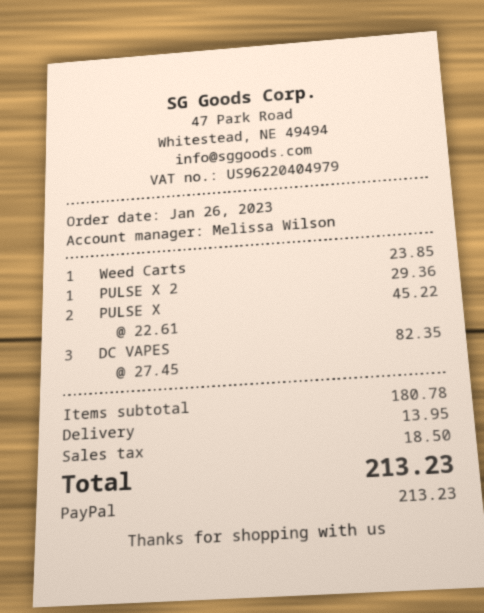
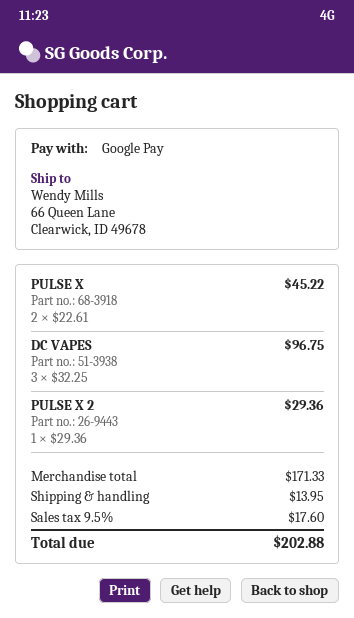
payment method: PayPal -> Google Pay
Weed Carts: 1 x 23.85 = 23.85 -> none
DC VAPES: 3 x 27.45 = 82.35 -> 3 x 32.25 = 96.75
subtotal: 180.78 -> 171.33
tax: 18.50 -> 17.60
total: 213.23 -> 202.88

